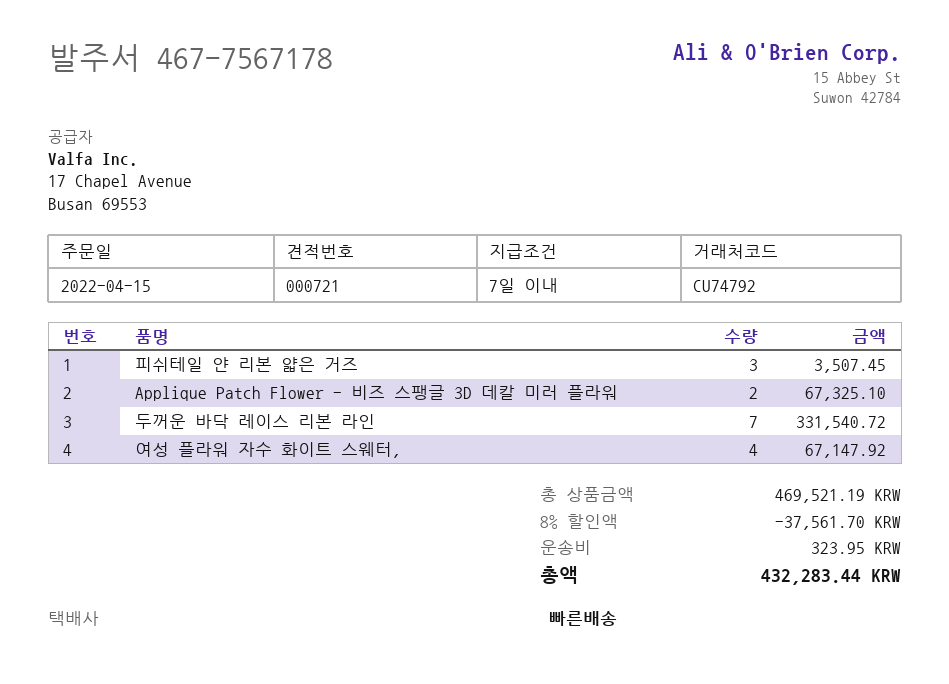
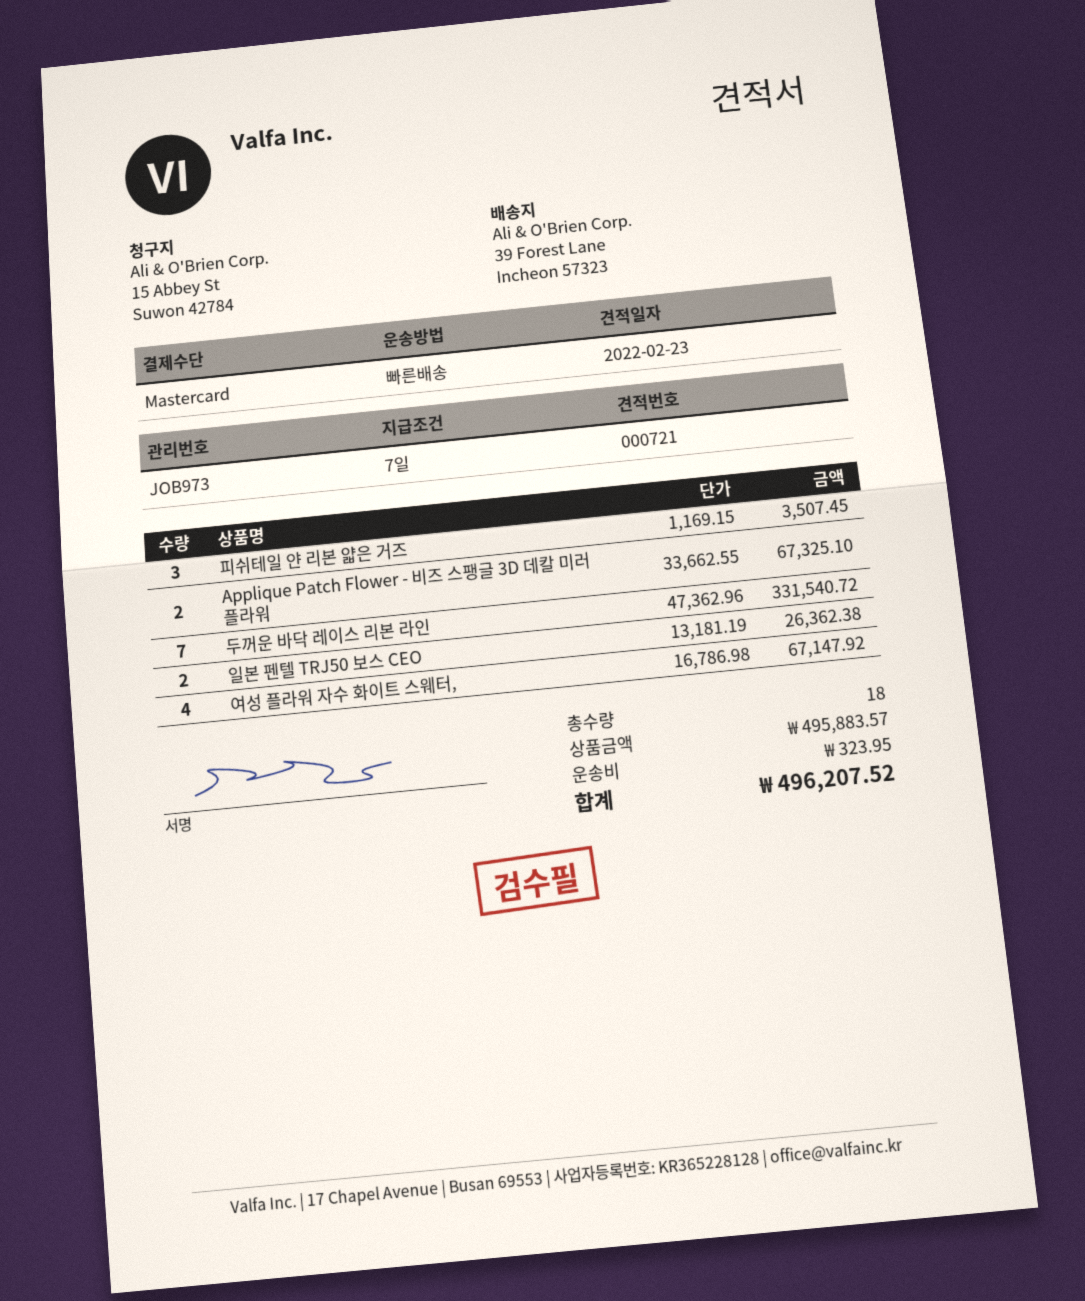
일본 펜텔 TRJ50 보스 CEO: none -> 2 for 26362.38
subtotal: 469521.19 -> 495883.57
discount: 8% = 37561.70 -> none
total: 432283.44 -> 496207.52

